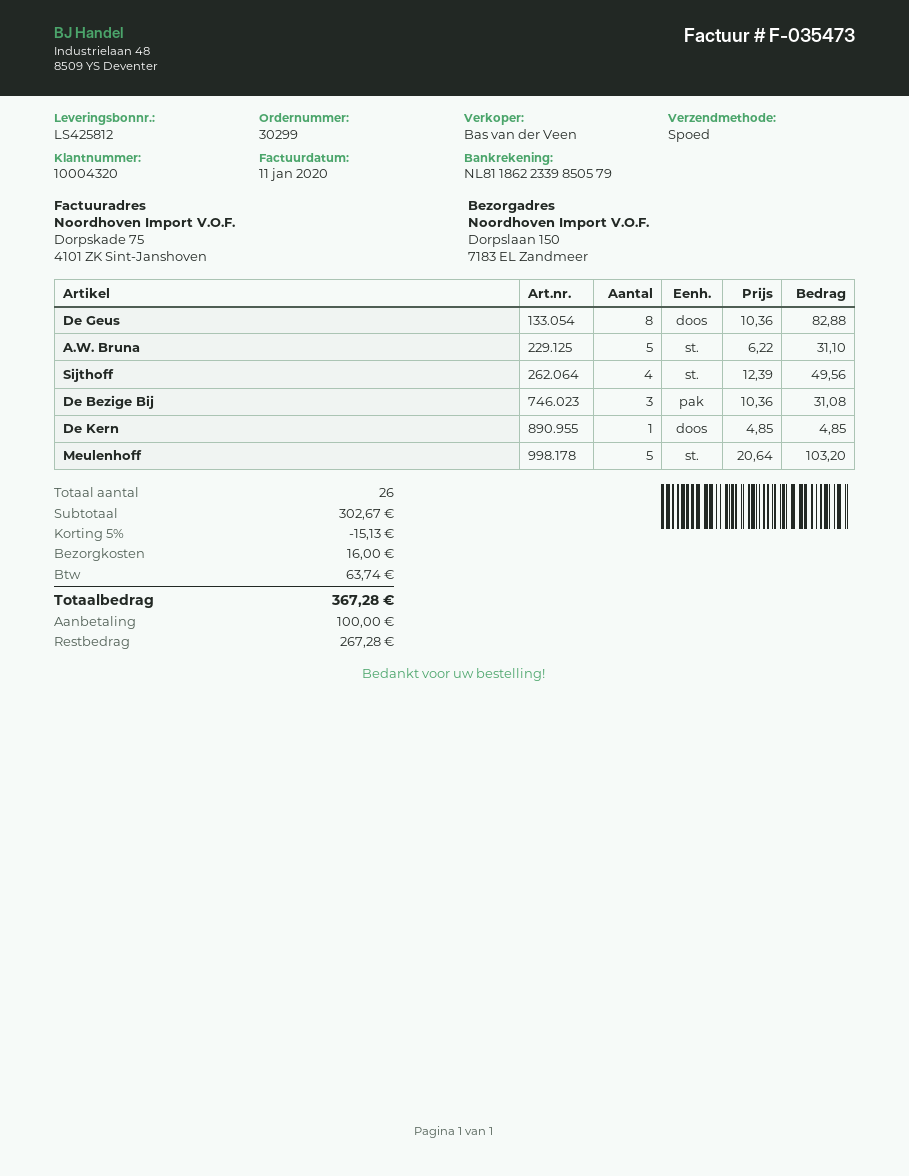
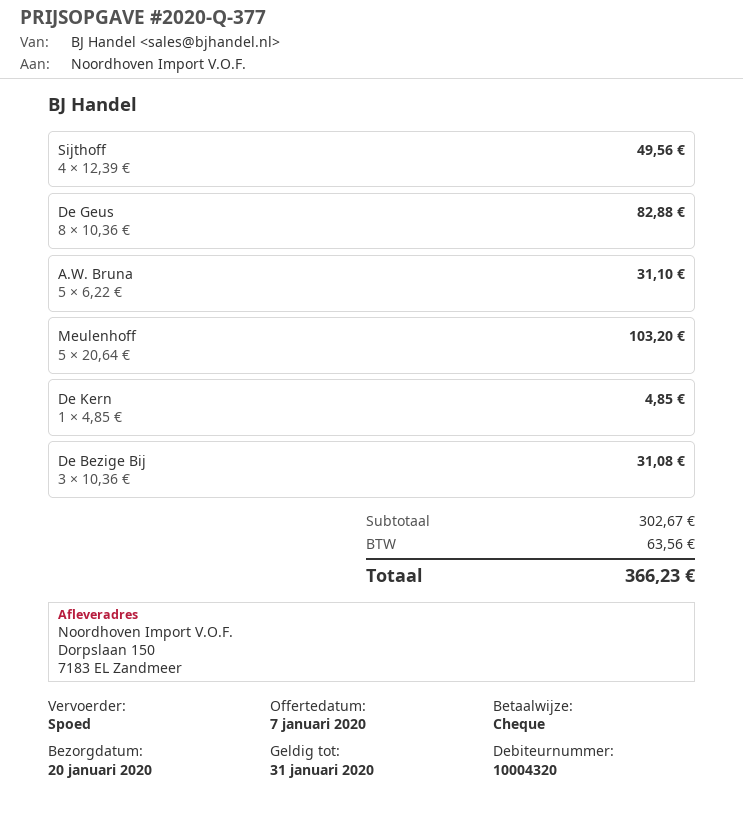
discount: 5% = 15.13 -> none
shipping: 16.00 -> none
tax: 63.74 -> 63.56
total: 367.28 -> 366.23

